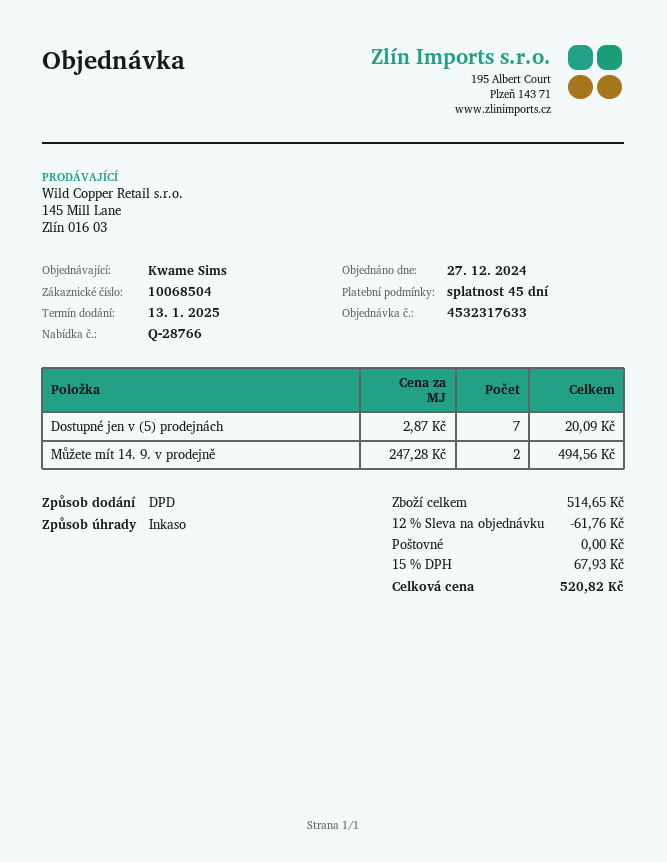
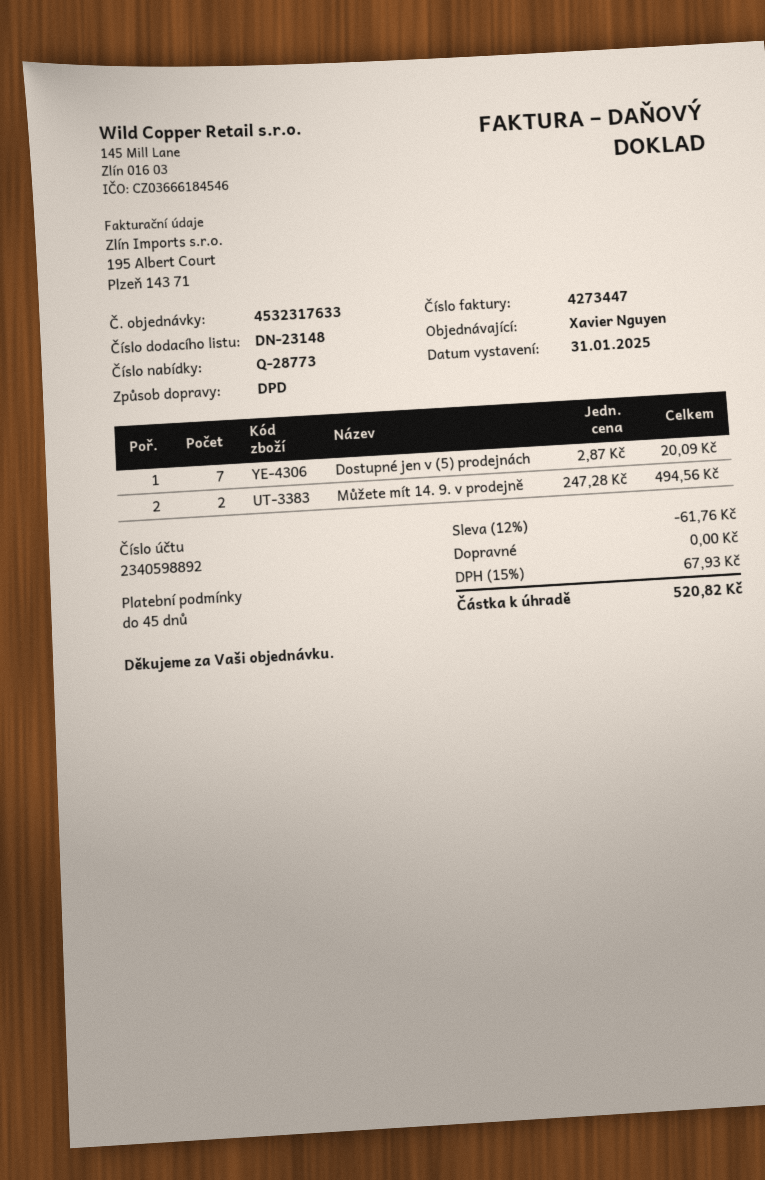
quote number: Q-28766 -> Q-28773
ordered by: Kwame Sims -> Xavier Nguyen

